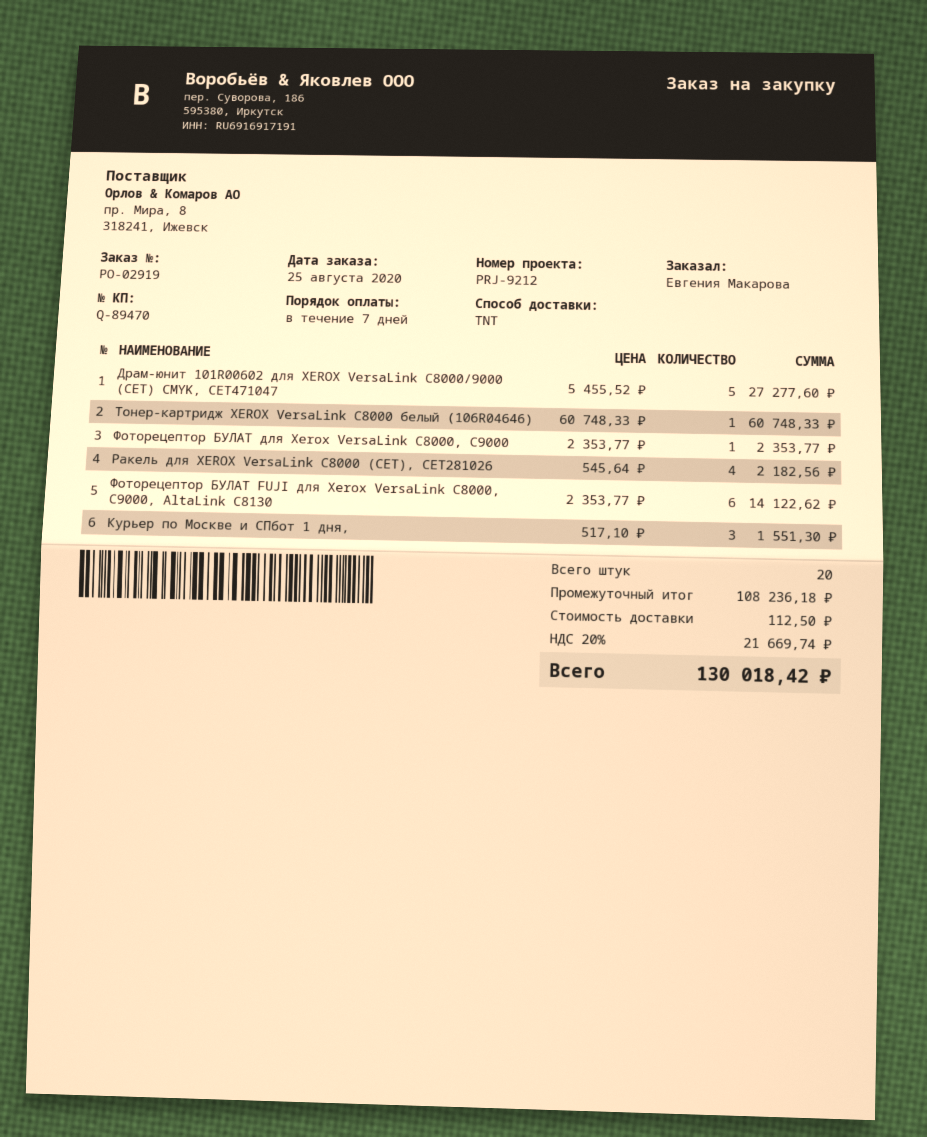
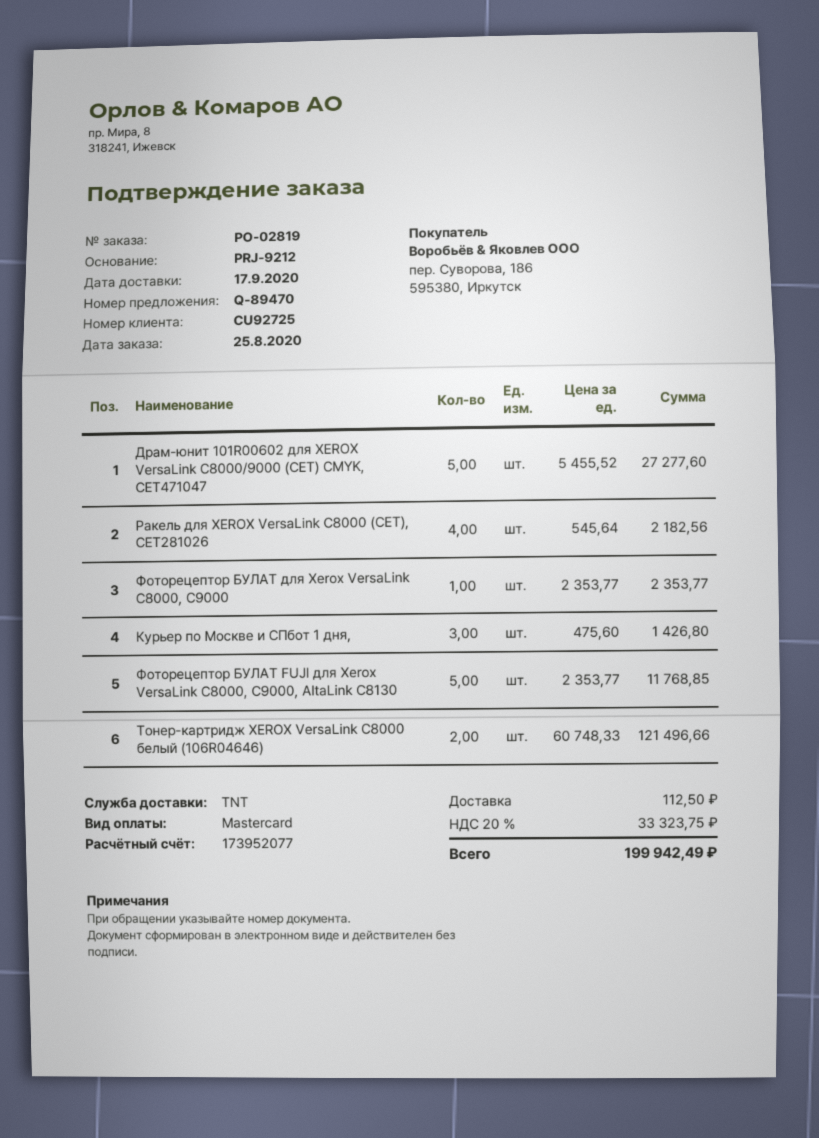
order number: PO-02919 -> PO-02819
Тонер-картридж XEROX VersaLink C8000 белый (106R04646): 1 x 60748.33 = 60748.33 -> 2 x 60748.33 = 121496.66
Фоторецептор БУЛАТ FUJI для Xerox VersaLink C8000, C9000, AltaLink C8130: 6 x 2353.77 = 14122.62 -> 5 x 2353.77 = 11768.85
Курьер по Москве и СПбот 1 дня,: 3 x 517.10 = 1551.30 -> 3 x 475.60 = 1426.80
tax: 20% = 21669.74 -> 20% = 33323.75
total: 130018.42 -> 199942.49

